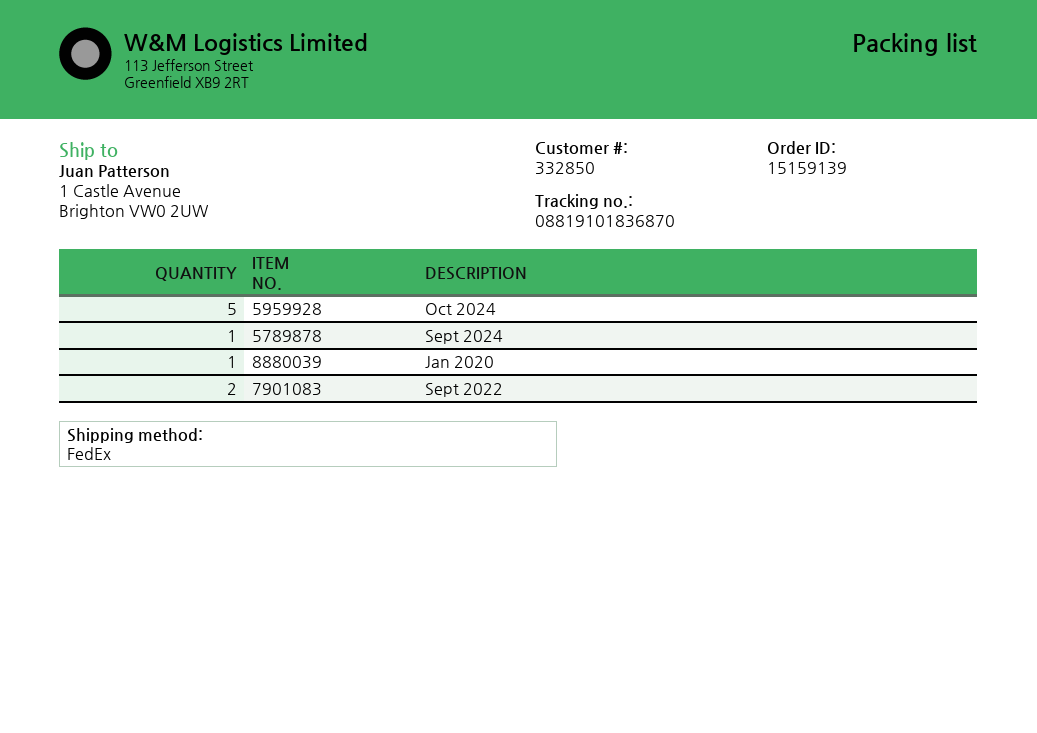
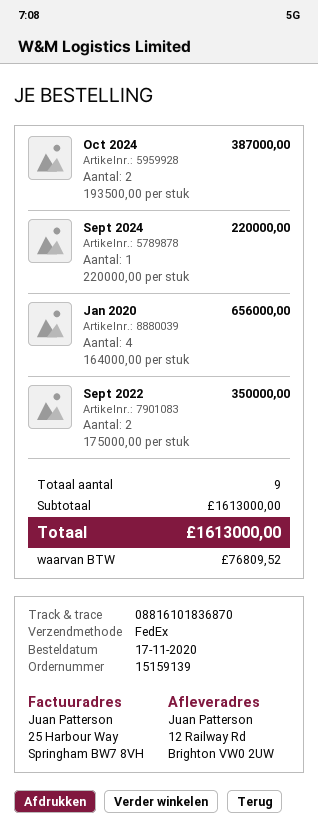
tracking number: 08819101836870 -> 08816101836870
ship to: 1 Castle Avenue, Brighton VW0 2UW -> 12 Railway Rd, Brighton VW0 2UW
Oct 2024: 5 -> 2
Jan 2020: 1 -> 4

